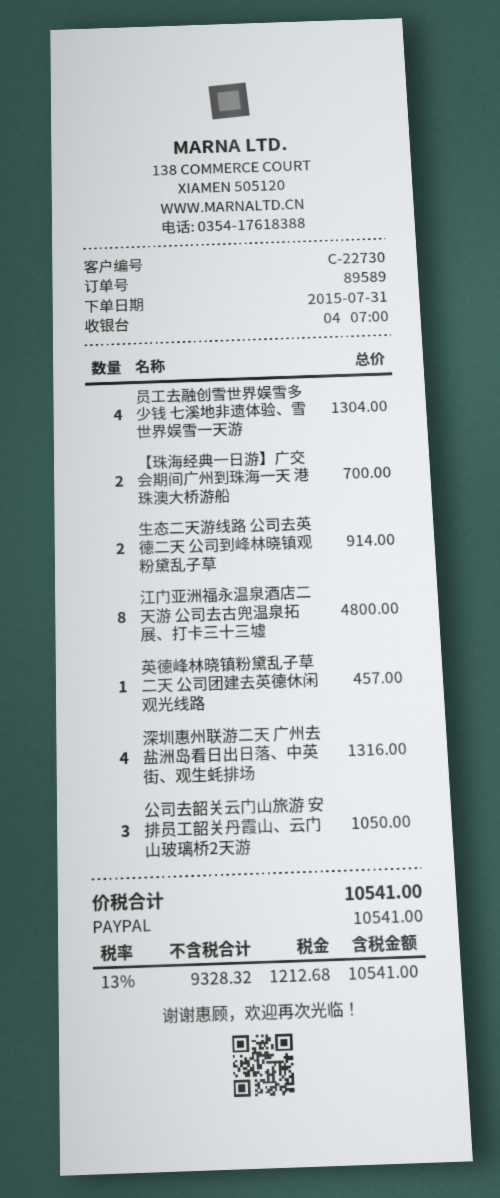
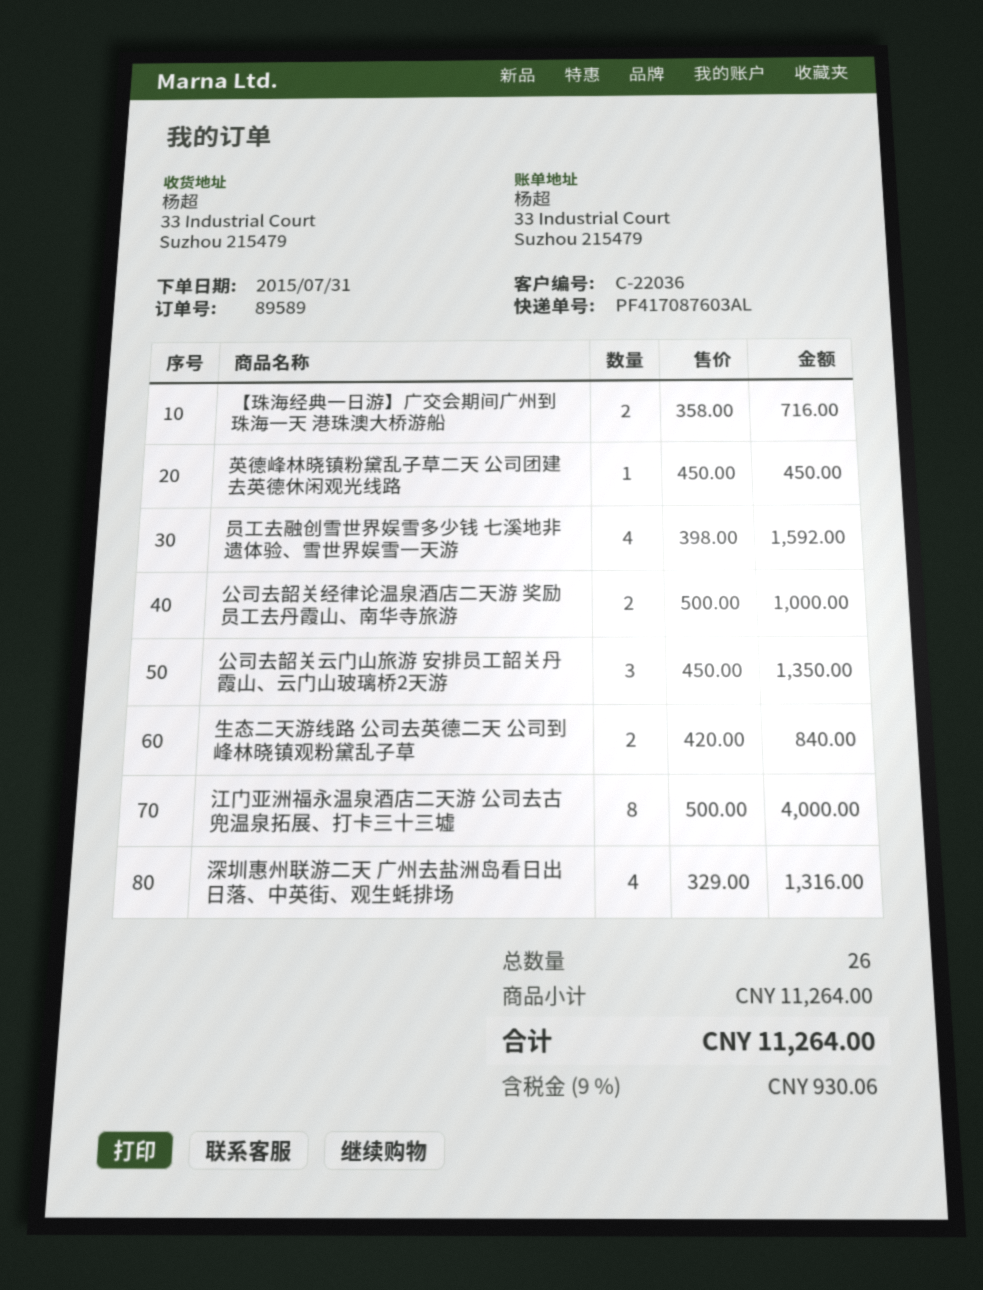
customer number: C-22730 -> C-22036
员工去融创雪世界娱雪多少钱 七溪地非遗体验、雪世界娱雪一天游: 4 for 1304.00 -> 4 for 1592.00
【珠海经典一日游】广交会期间广州到珠海一天 港珠澳大桥游船: 2 for 700.00 -> 2 for 716.00
生态二天游线路 公司去英德二天 公司到峰林晓镇观粉黛乱子草: 2 for 914.00 -> 2 for 840.00
江门亚洲福永温泉酒店二天游 公司去古兜温泉拓展、打卡三十三墟: 8 for 4800.00 -> 8 for 4000.00
英德峰林晓镇粉黛乱子草二天 公司团建去英德休闲观光线路: 1 for 457.00 -> 1 for 450.00
公司去韶关云门山旅游 安排员工韶关丹霞山、云门山玻璃桥2天游: 3 for 1050.00 -> 3 for 1350.00
公司去韶关经律论温泉酒店二天游 奖励员工去丹霞山、南华寺旅游: none -> 2 for 1000.00
tax: 13% = 1212.68 -> 9% = 930.06
total: 10541.00 -> 11264.00

